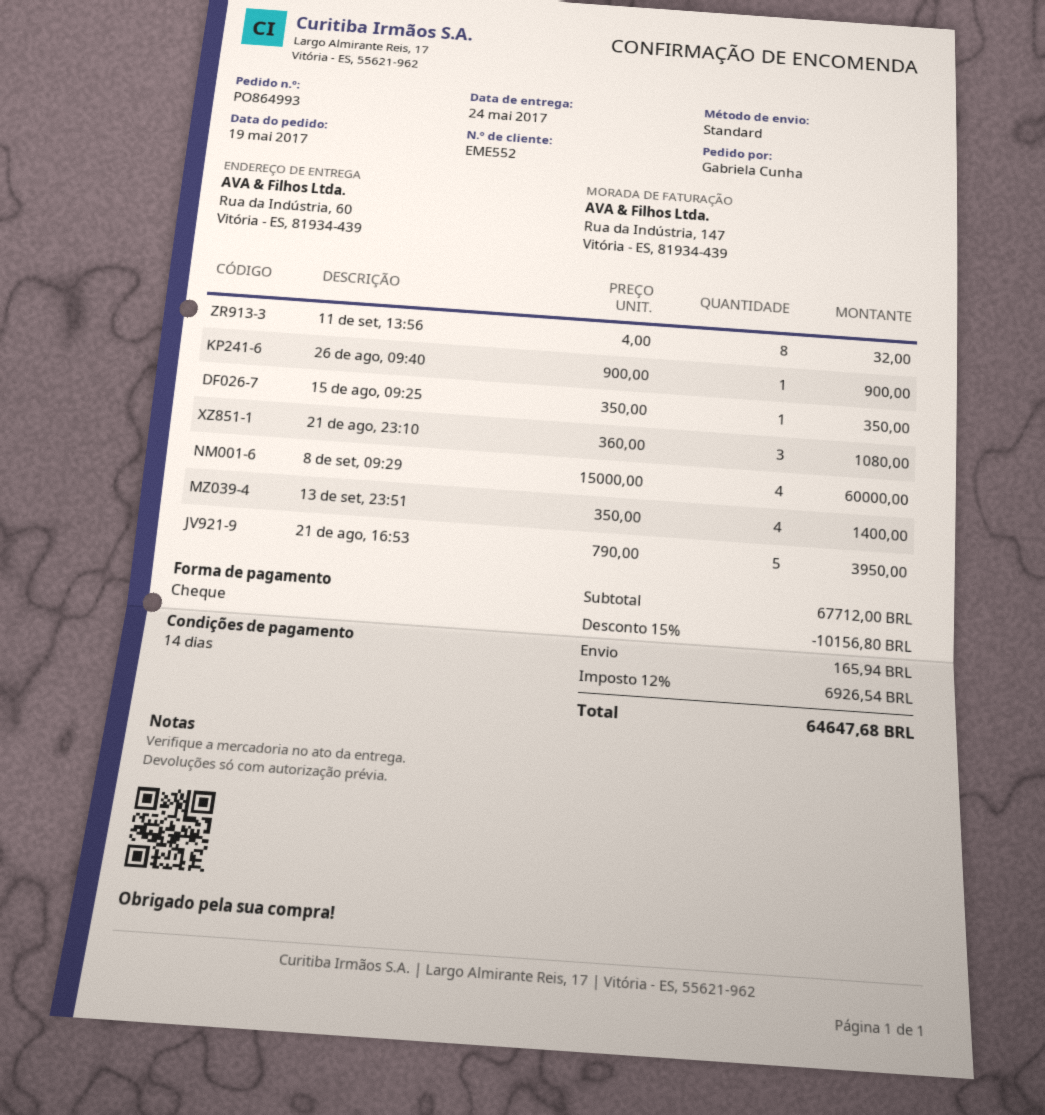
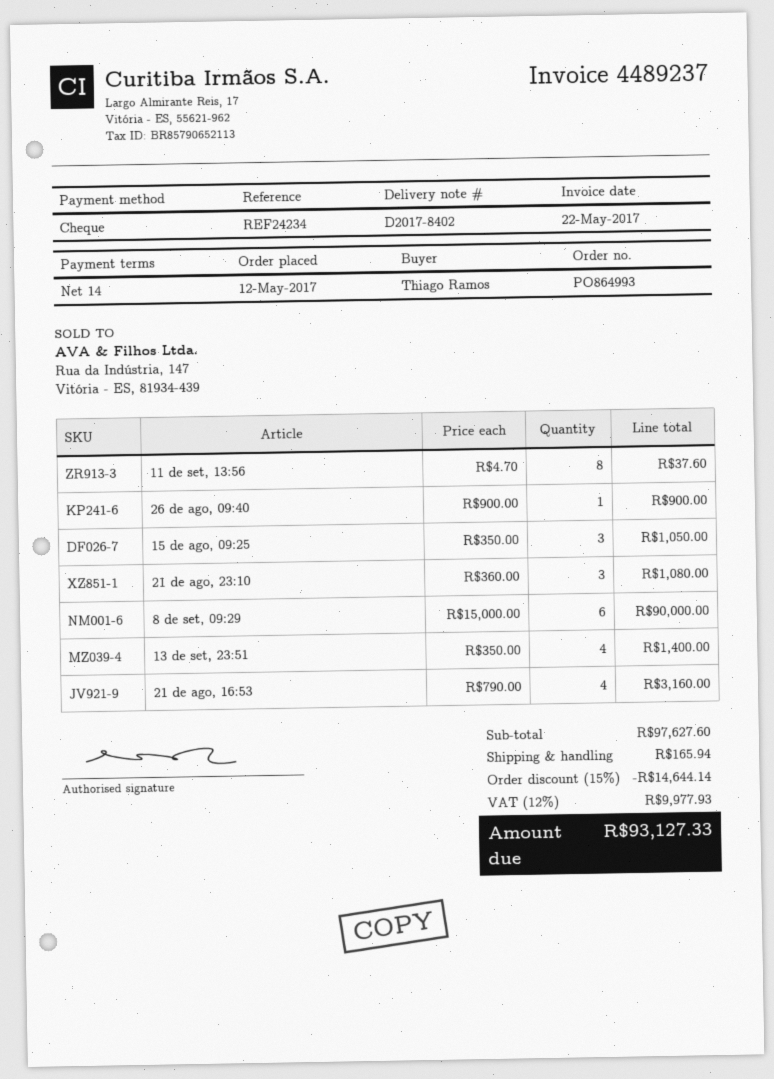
order date: 2017-05-19 -> 2017-05-12
ordered by: Gabriela Cunha -> Thiago Ramos
11 de set, 13:56: 8 x 4.00 = 32.00 -> 8 x 4.70 = 37.60
15 de ago, 09:25: 1 x 350.00 = 350.00 -> 3 x 350.00 = 1050.00
8 de set, 09:29: 4 x 15000.00 = 60000.00 -> 6 x 15000.00 = 90000.00
21 de ago, 16:53: 5 x 790.00 = 3950.00 -> 4 x 790.00 = 3160.00
subtotal: 67712.00 -> 97627.60
discount: 15% = 10156.80 -> 15% = 14644.14
tax: 12% = 6926.54 -> 12% = 9977.93
total: 64647.68 -> 93127.33

